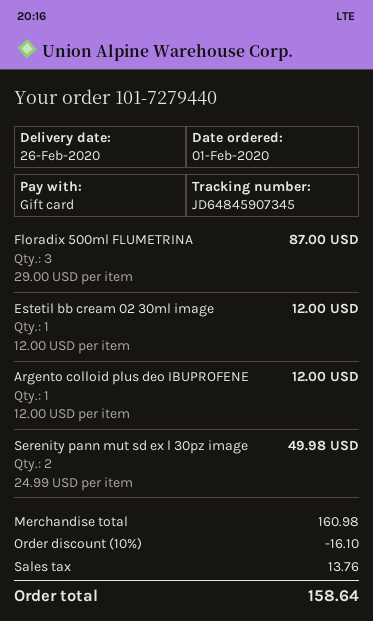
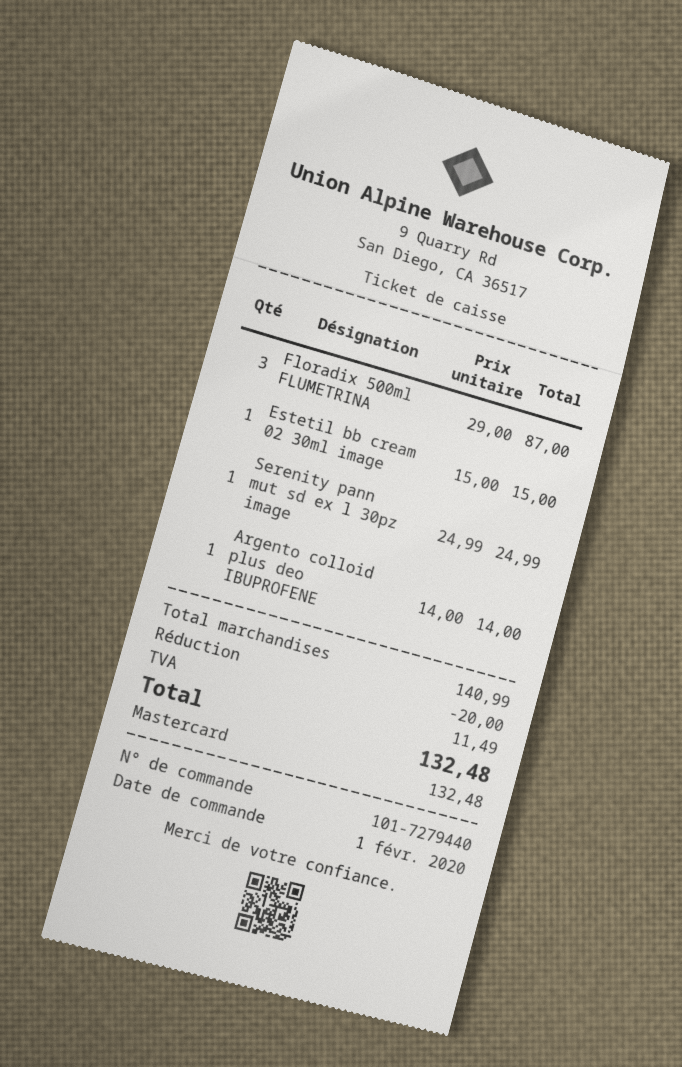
payment method: gift card -> Mastercard
Estetil bb cream 02 30ml image: 1 x 12.00 = 12.00 -> 1 x 15.00 = 15.00
Argento colloid plus deo IBUPROFENE: 1 x 12.00 = 12.00 -> 1 x 14.00 = 14.00
Serenity pann mut sd ex l 30pz image: 2 x 24.99 = 49.98 -> 1 x 24.99 = 24.99
subtotal: 160.98 -> 140.99
discount: 16.10 -> 20.00
tax: 13.76 -> 11.49
total: 158.64 -> 132.48

